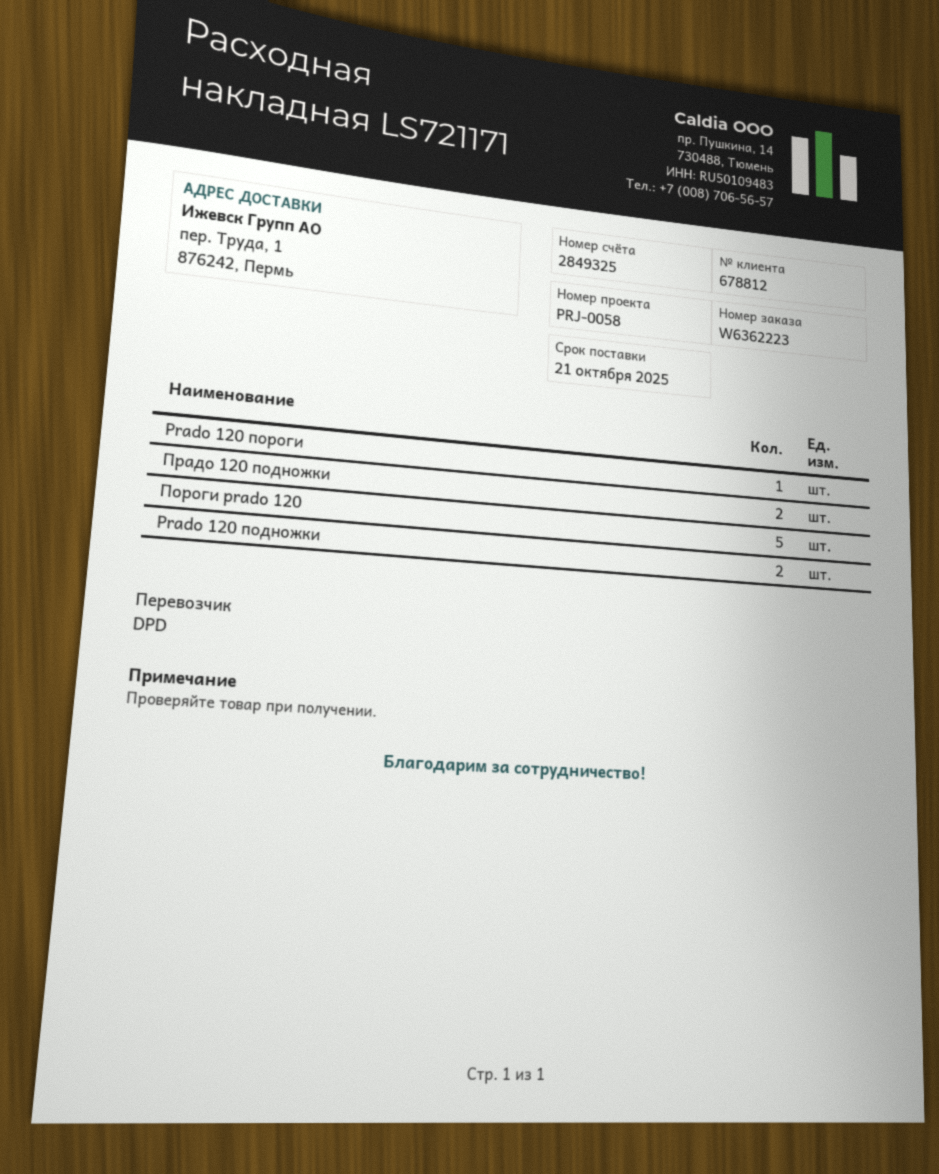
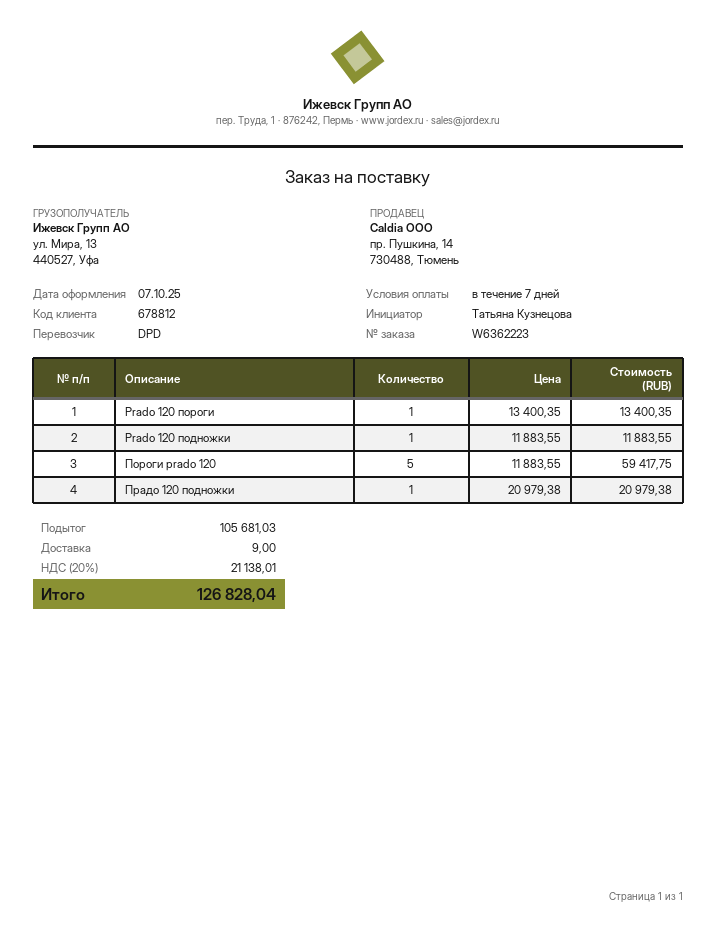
ship to: пер. Труда, 1, 876242, Пермь -> ул. Мира, 13, 440527, Уфа
Прадо 120 подножки: 2 -> 1
Prado 120 подножки: 2 -> 1

